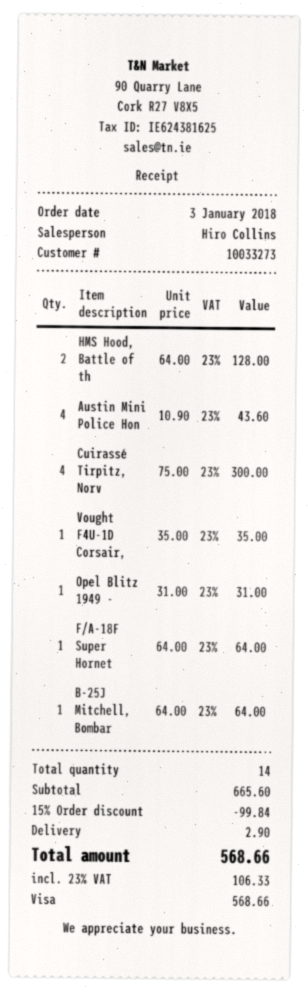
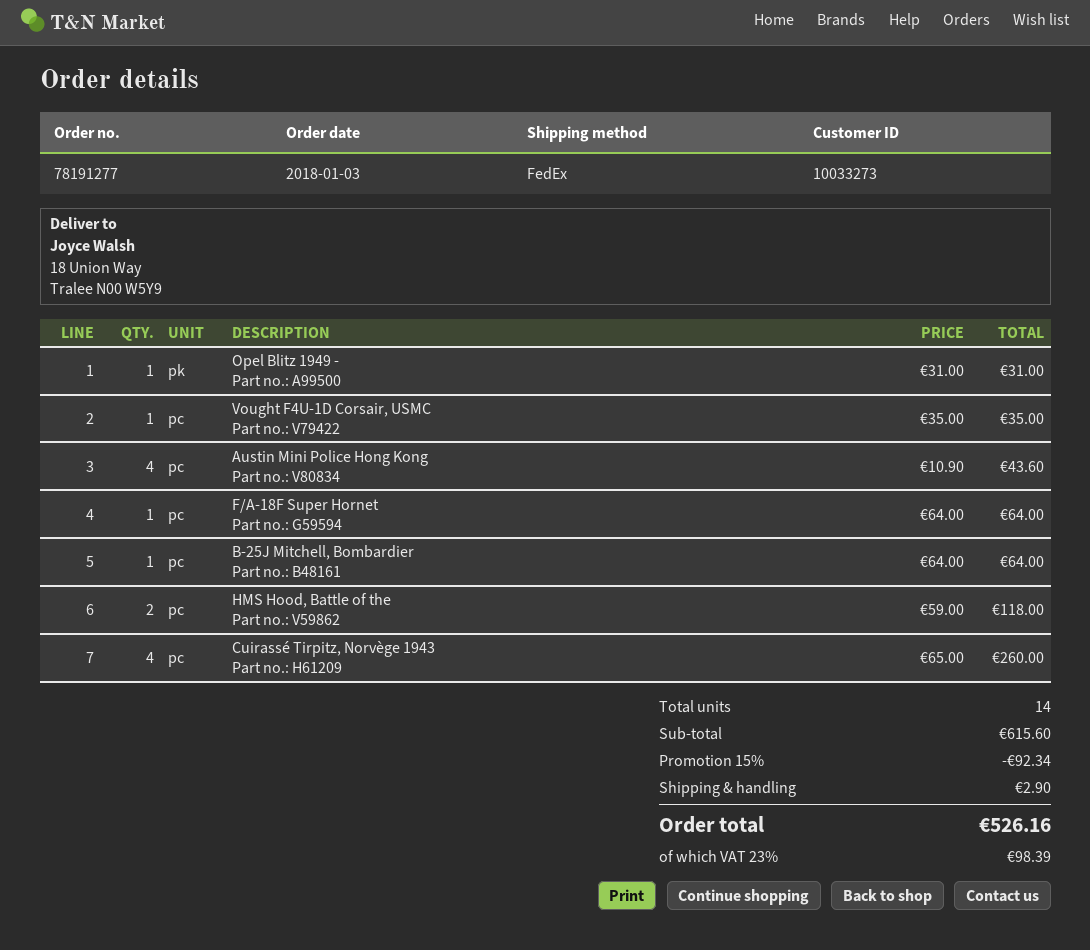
HMS Hood, Battle of th: 2 x 64.00 = 128.00 -> 2 x 59.00 = 118.00
Cuirassé Tirpitz, Norv: 4 x 75.00 = 300.00 -> 4 x 65.00 = 260.00
subtotal: 665.60 -> 615.60
discount: 15% = 99.84 -> 15% = 92.34
tax: 23% = 106.33 -> 23% = 98.39
total: 568.66 -> 526.16

